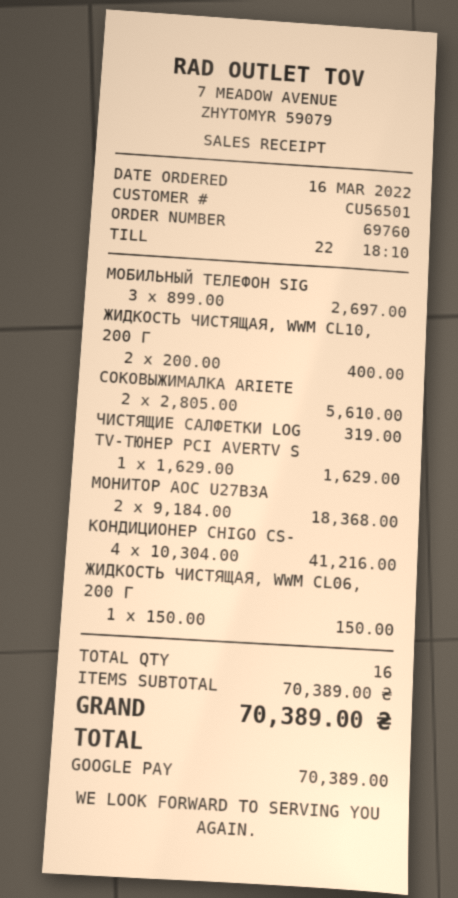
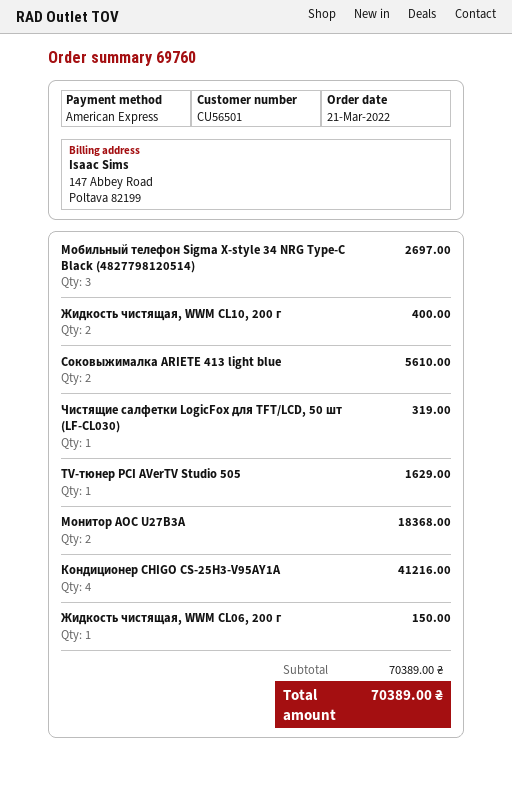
order date: 2022-03-16 -> 2022-03-21
payment method: Google Pay -> American Express

